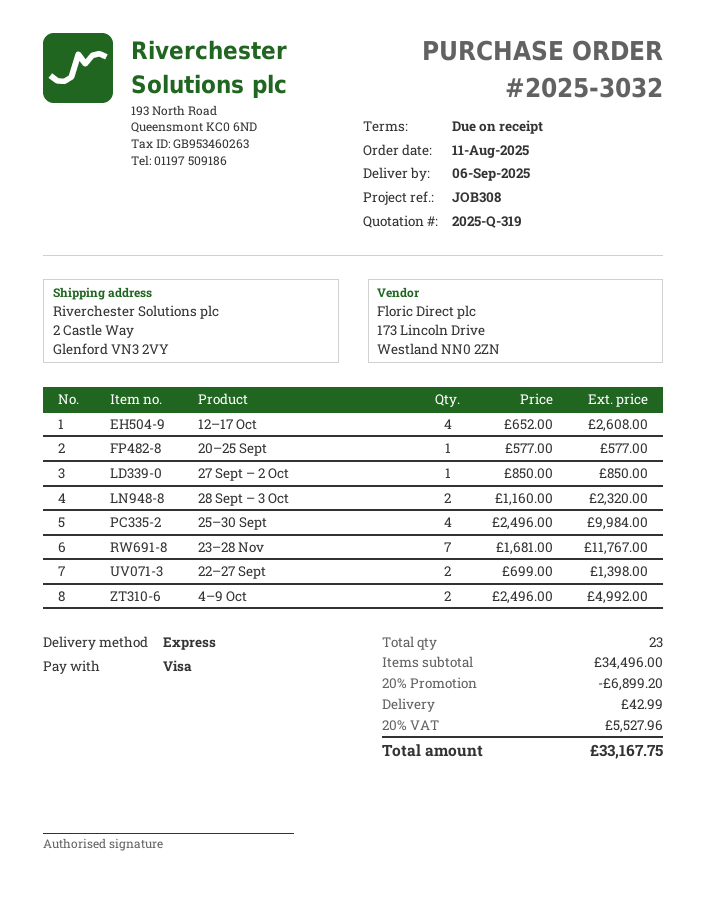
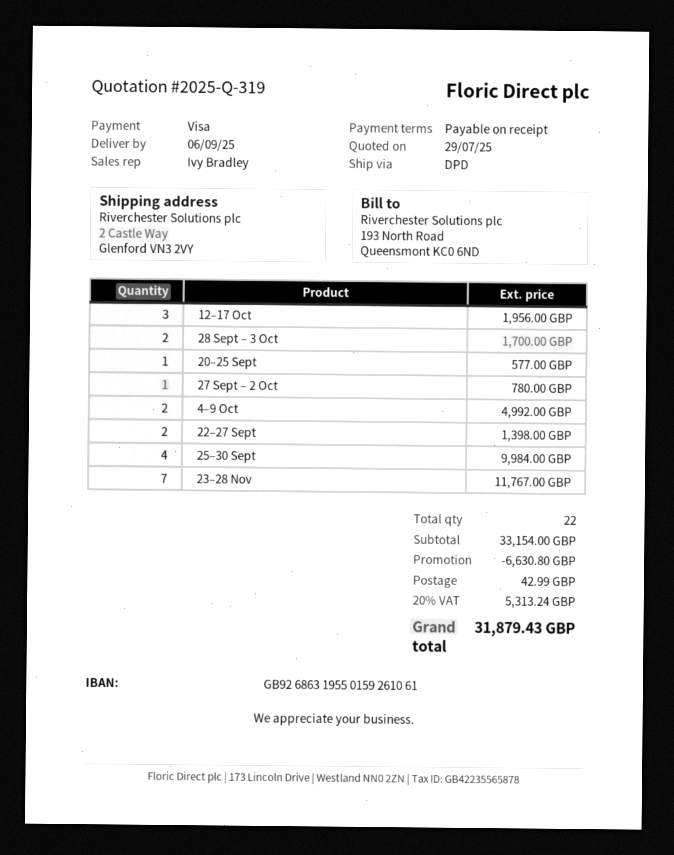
shipping method: express -> DPD
12–17 Oct: 4 for 2608.00 -> 3 for 1956.00
27 Sept – 2 Oct: 1 for 850.00 -> 1 for 780.00
28 Sept – 3 Oct: 2 for 2320.00 -> 2 for 1700.00
total quantity: 23 -> 22
subtotal: 34496.00 -> 33154.00
discount: 6899.20 -> 6630.80
tax: 20% = 5527.96 -> 20% = 5313.24
total: 33167.75 -> 31879.43

